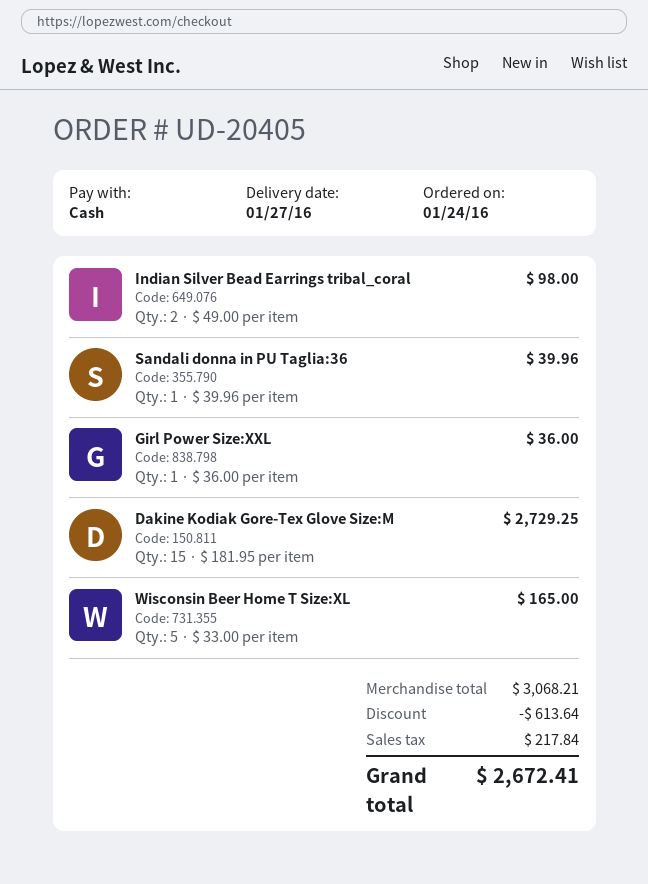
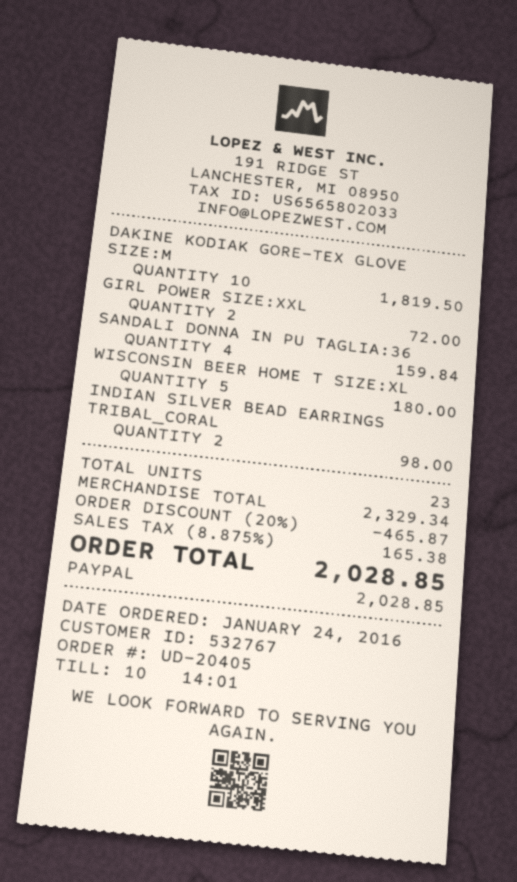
payment method: cash -> PayPal
Sandali donna in PU Taglia:36: 1 for 39.96 -> 4 for 159.84
Girl Power Size:XXL: 1 for 36.00 -> 2 for 72.00
Dakine Kodiak Gore-Tex Glove Size:M: 15 for 2729.25 -> 10 for 1819.50
Wisconsin Beer Home T Size:XL: 5 for 165.00 -> 5 for 180.00
subtotal: 3068.21 -> 2329.34
discount: 613.64 -> 465.87
tax: 217.84 -> 165.38
total: 2672.41 -> 2028.85

